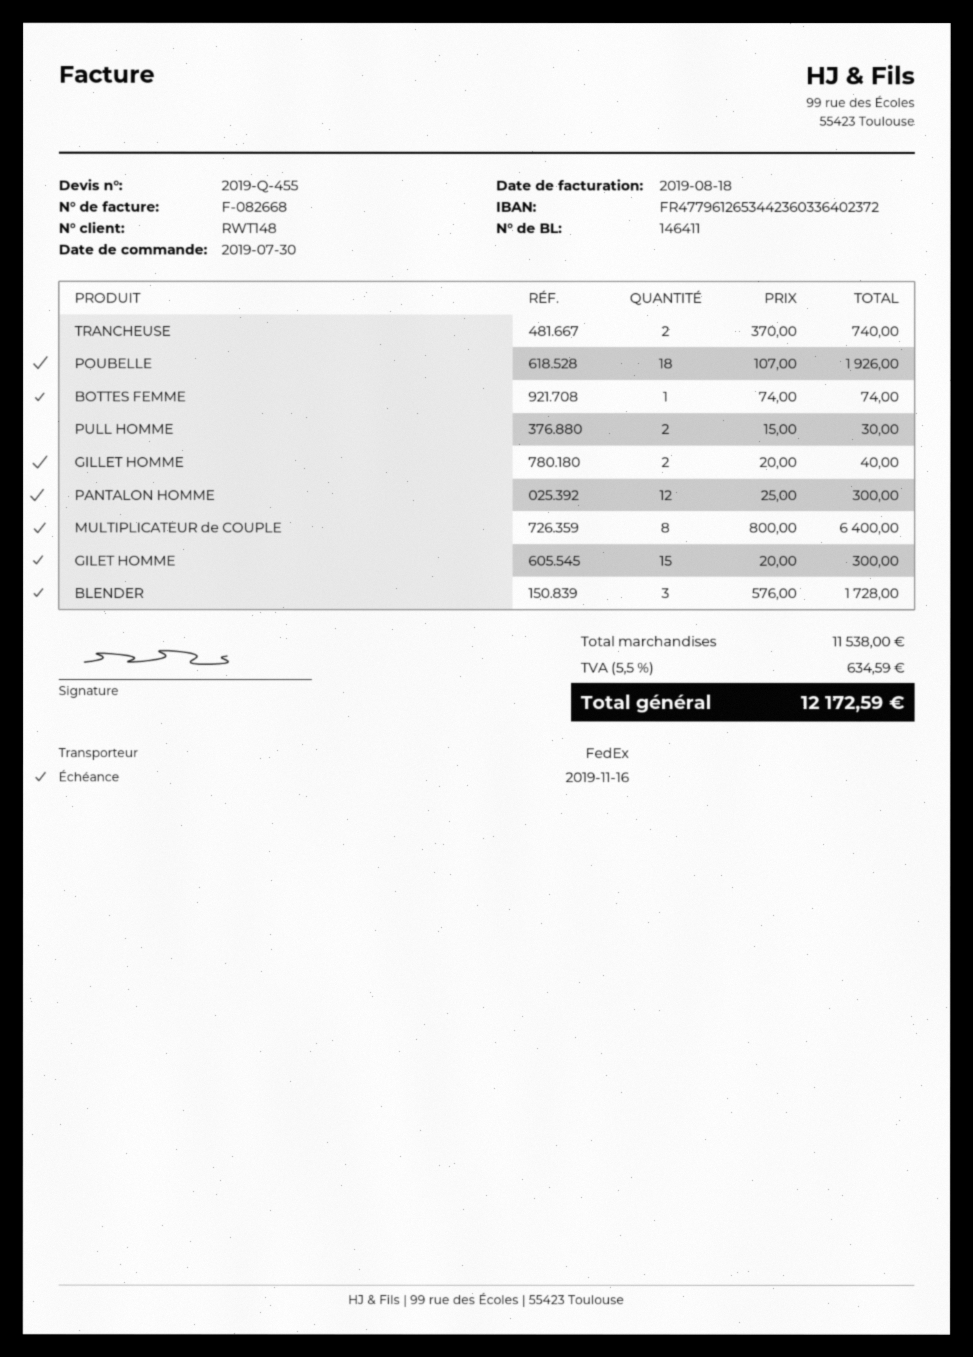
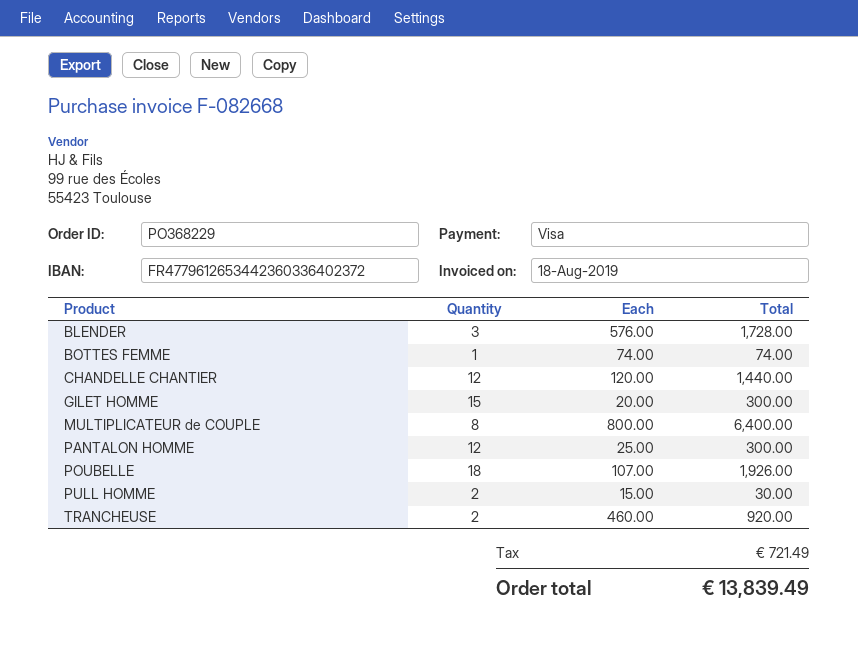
TRANCHEUSE: 2 x 370.00 = 740.00 -> 2 x 460.00 = 920.00
GILLET HOMME: 2 x 20.00 = 40.00 -> none
CHANDELLE CHANTIER: none -> 12 x 120.00 = 1440.00
tax: 634.59 -> 721.49
total: 12172.59 -> 13839.49

